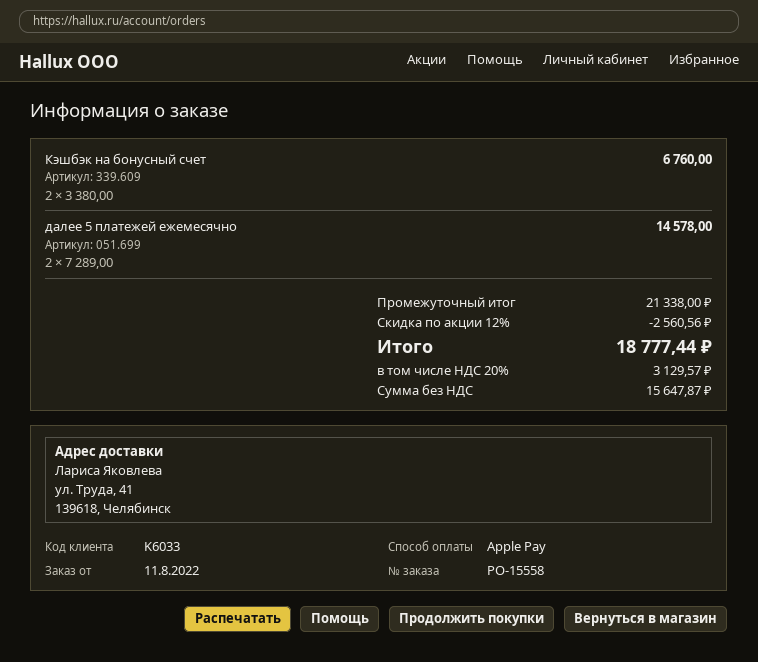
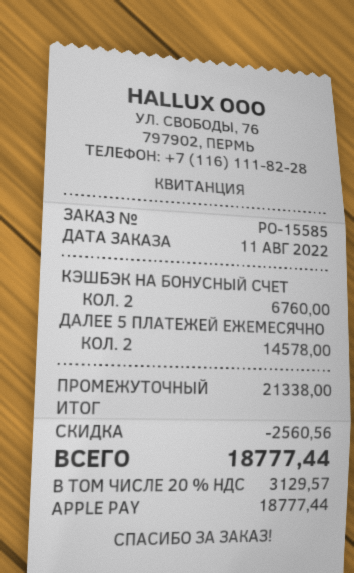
order number: PO-15558 -> PO-15585

